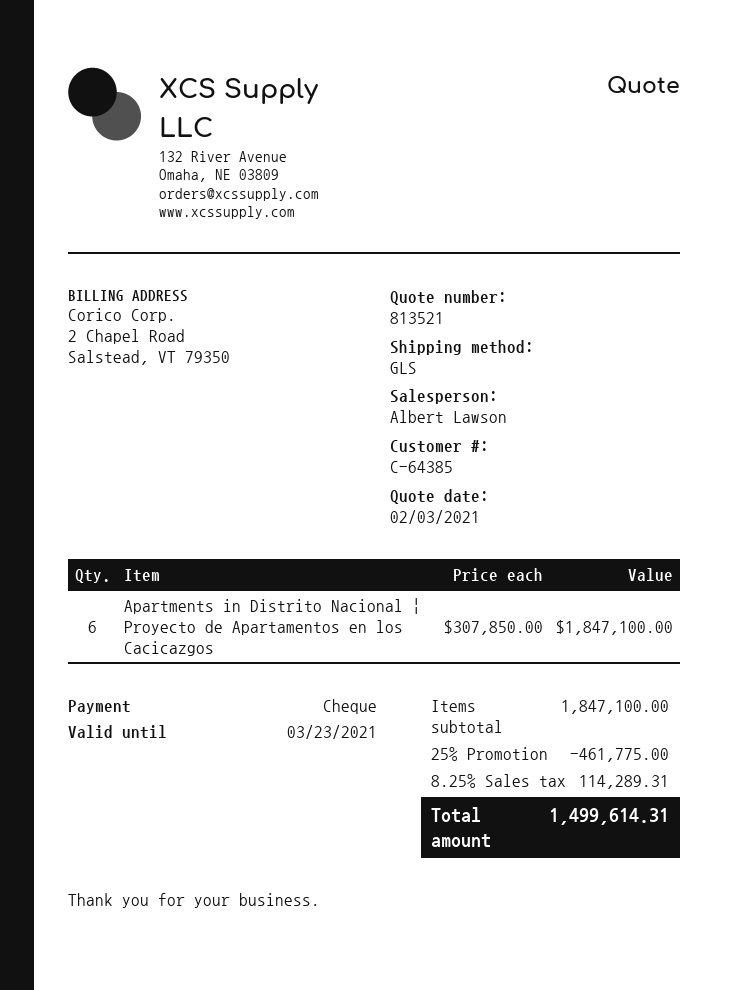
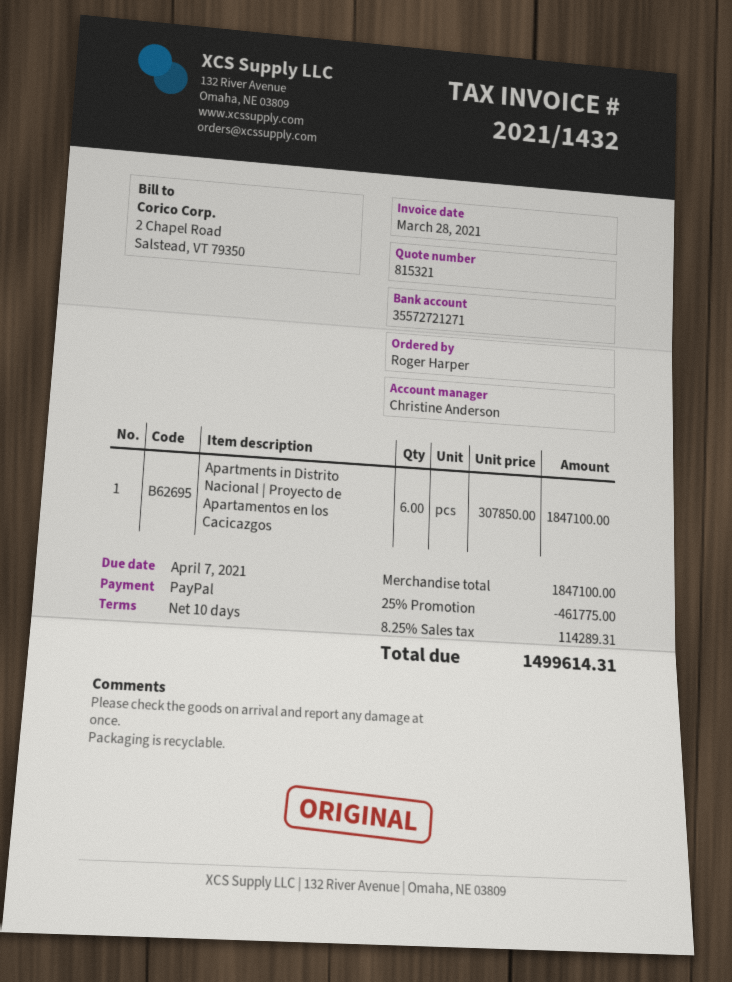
quote number: 813521 -> 815321
sales rep: Albert Lawson -> Christine Anderson
payment method: cheque -> PayPal

